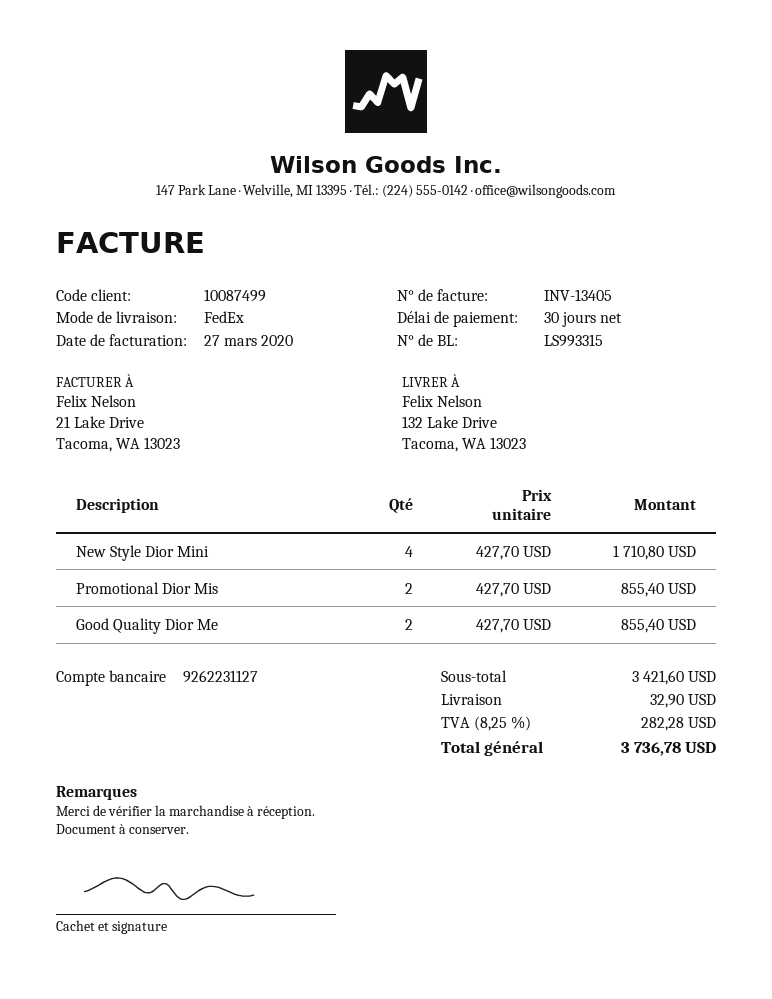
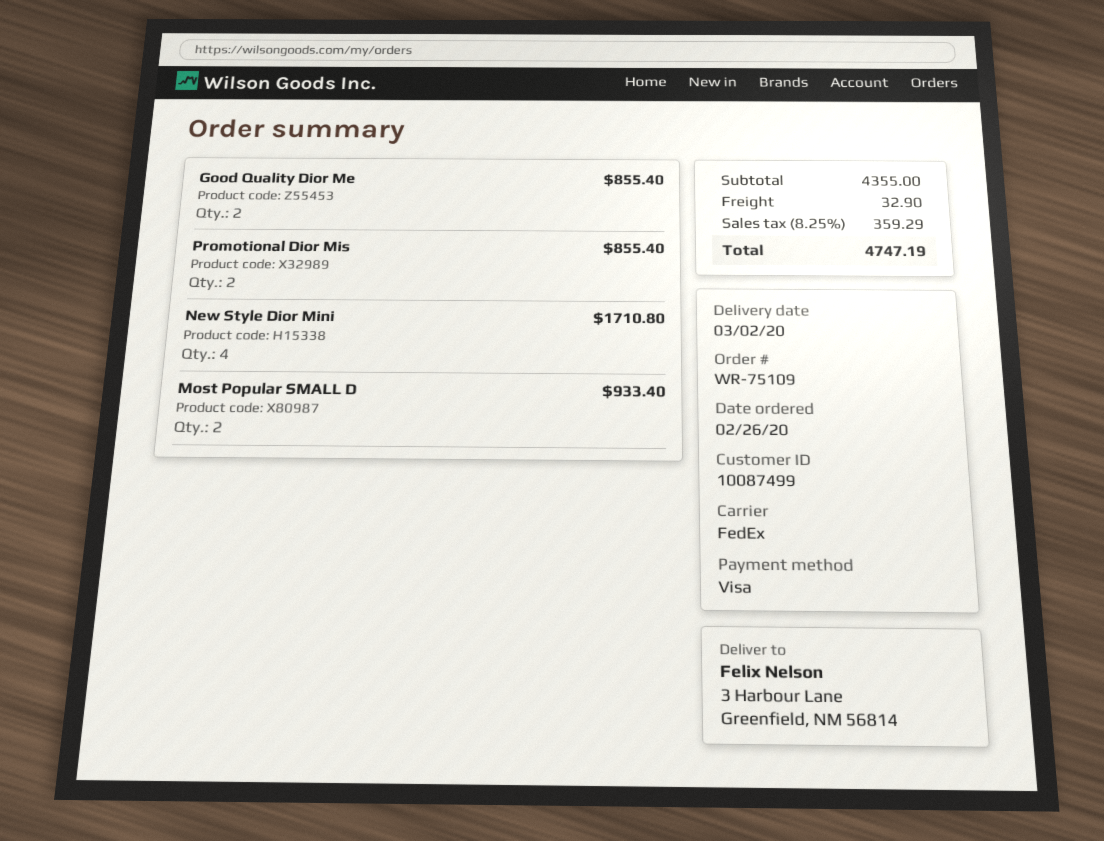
ship to: 132 Lake Drive, Tacoma, WA 13023 -> 3 Harbour Lane, Greenfield, NM 56814
Most Popular SMALL D: none -> 2 for 933.40
subtotal: 3421.60 -> 4355.00
tax: 8.25% = 282.28 -> 8.25% = 359.29
total: 3736.78 -> 4747.19

